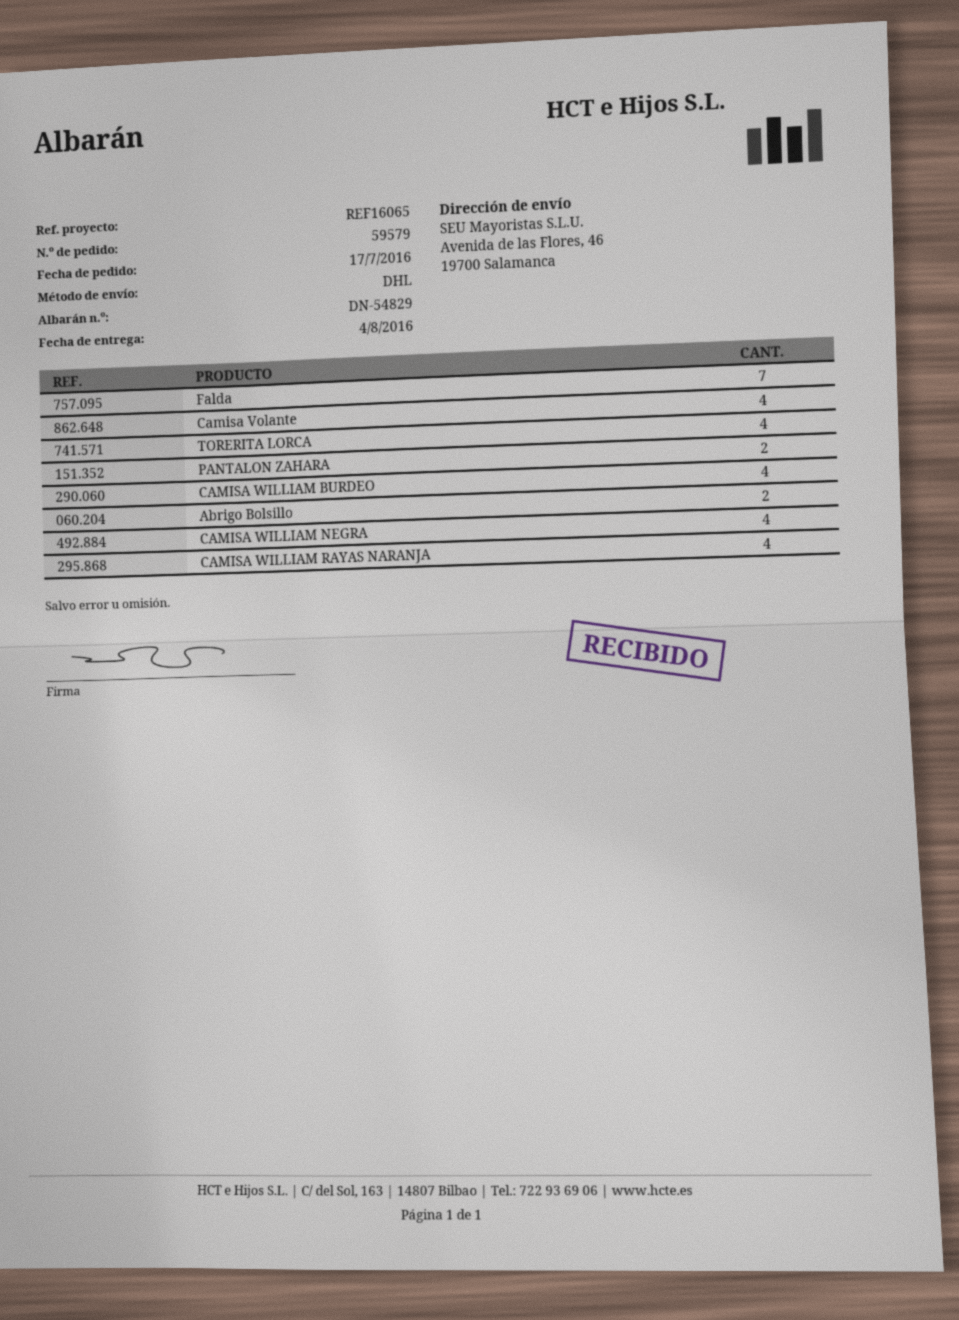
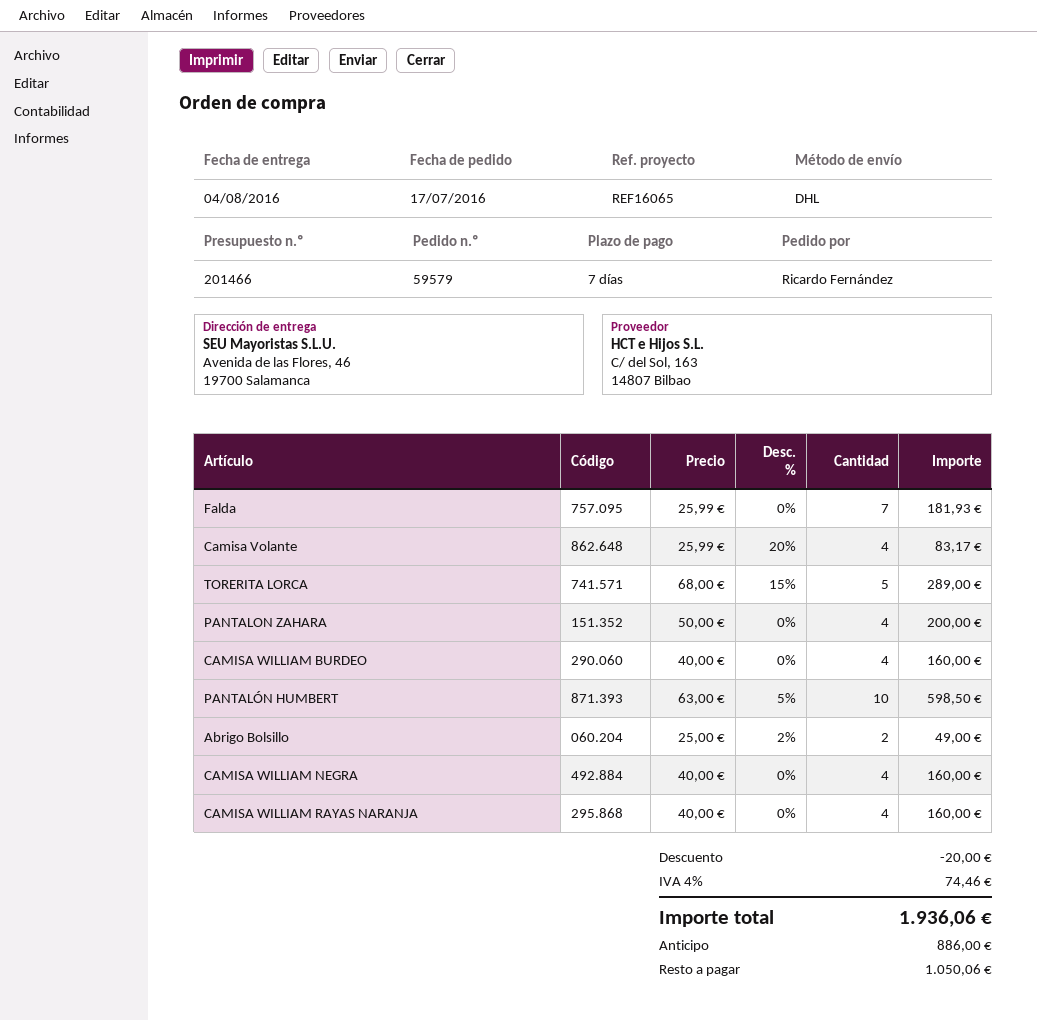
TORERITA LORCA: 4 -> 5
PANTALON ZAHARA: 2 -> 4
PANTALÓN HUMBERT: none -> 10

